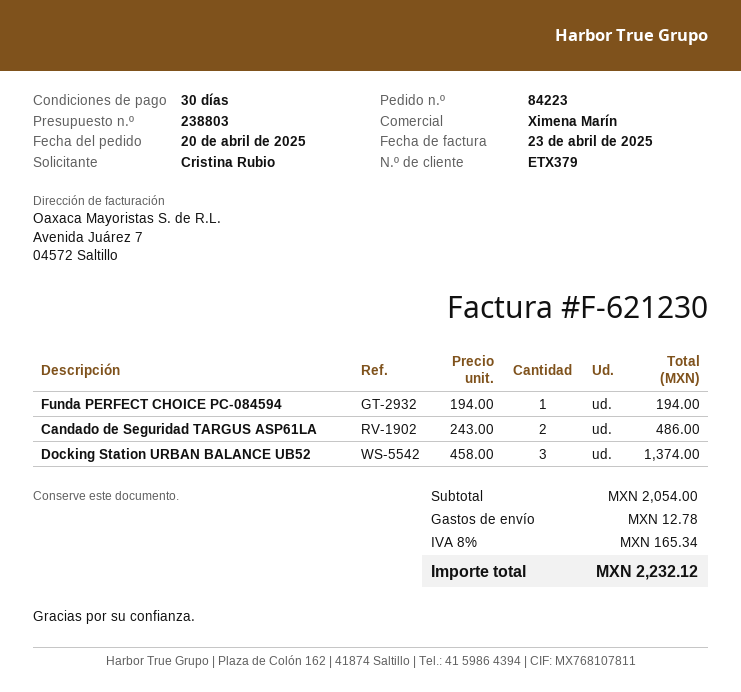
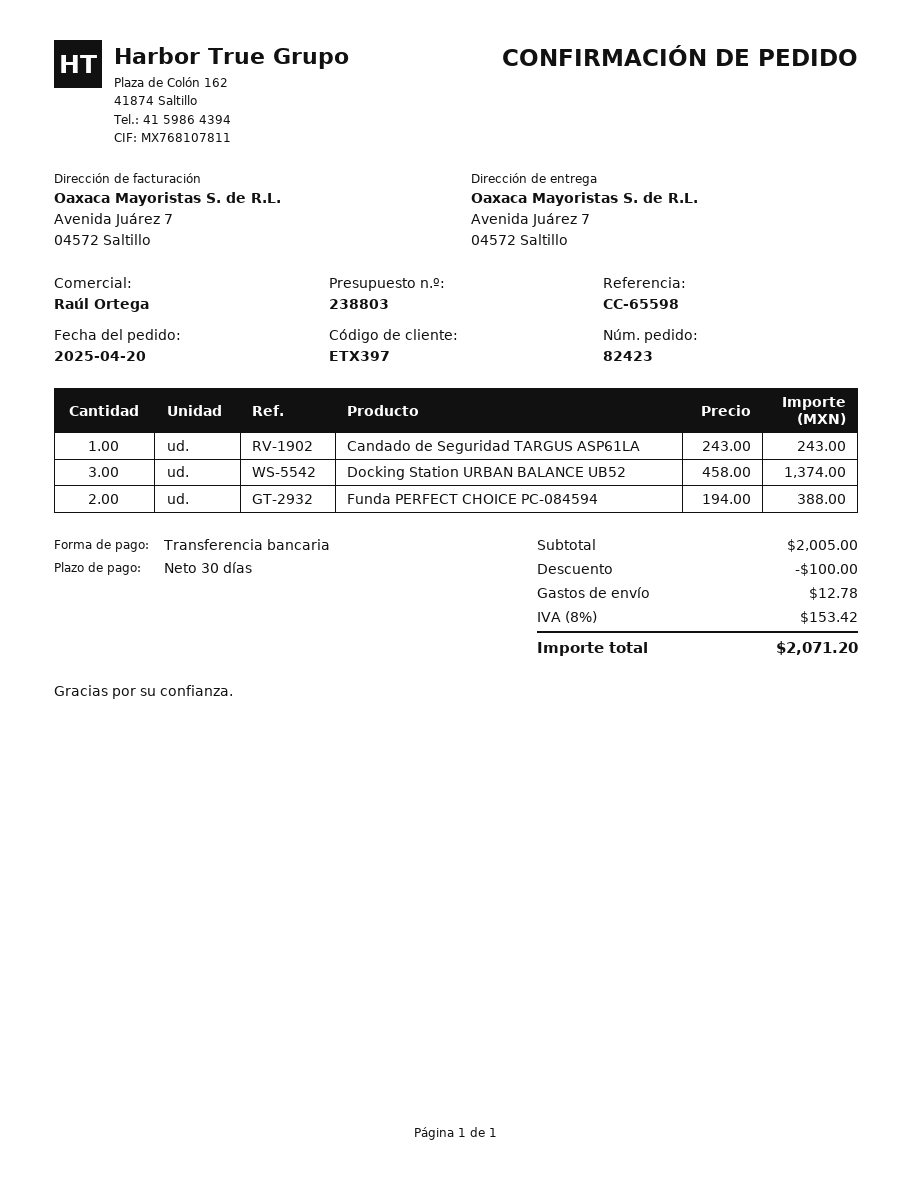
order number: 84223 -> 82423
customer number: ETX379 -> ETX397
sales rep: Ximena Marín -> Raúl Ortega
Funda PERFECT CHOICE PC-084594: 1 x 194.00 = 194.00 -> 2 x 194.00 = 388.00
Candado de Seguridad TARGUS ASP61LA: 2 x 243.00 = 486.00 -> 1 x 243.00 = 243.00
subtotal: 2054.00 -> 2005.00
discount: none -> 100.00
tax: 8% = 165.34 -> 8% = 153.42
total: 2232.12 -> 2071.20

